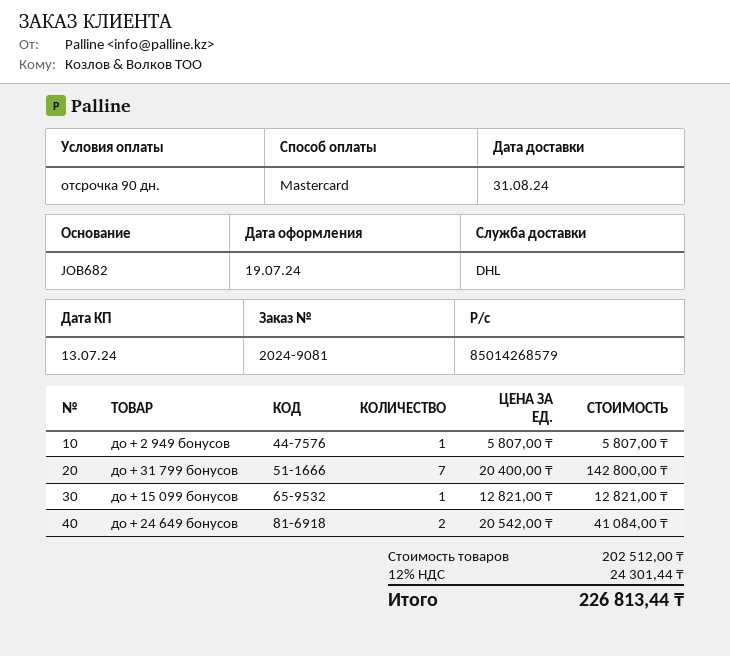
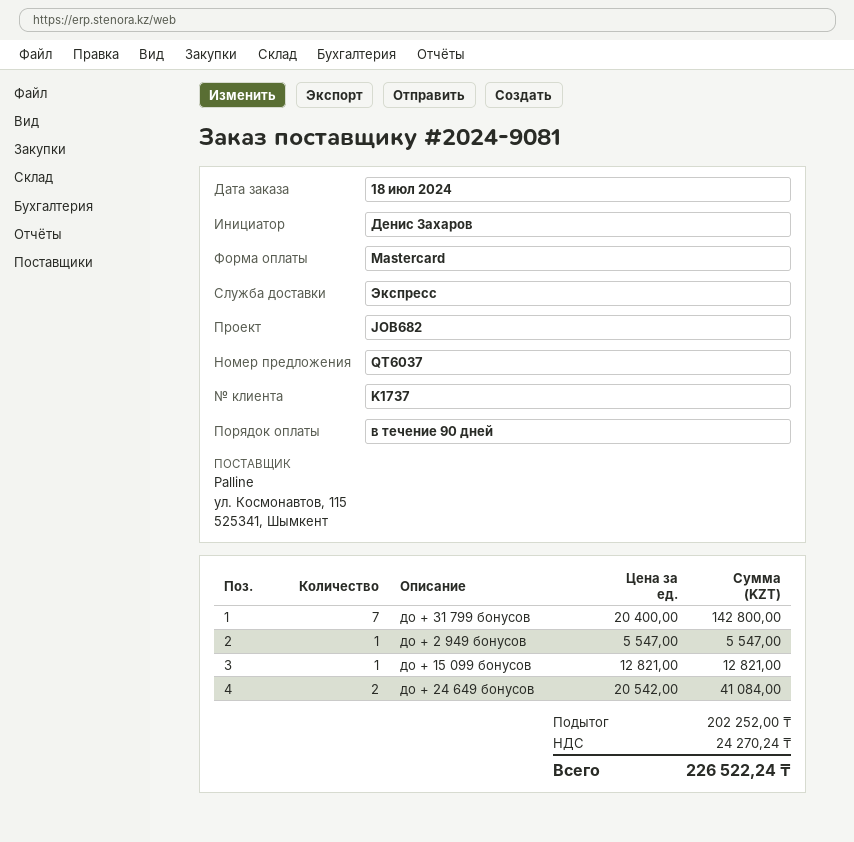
order date: 2024-07-19 -> 2024-07-18
shipping method: DHL -> express
до + 2 949 бонусов: 1 x 5807.00 = 5807.00 -> 1 x 5547.00 = 5547.00
subtotal: 202512.00 -> 202252.00
tax: 24301.44 -> 24270.24
total: 226813.44 -> 226522.24

